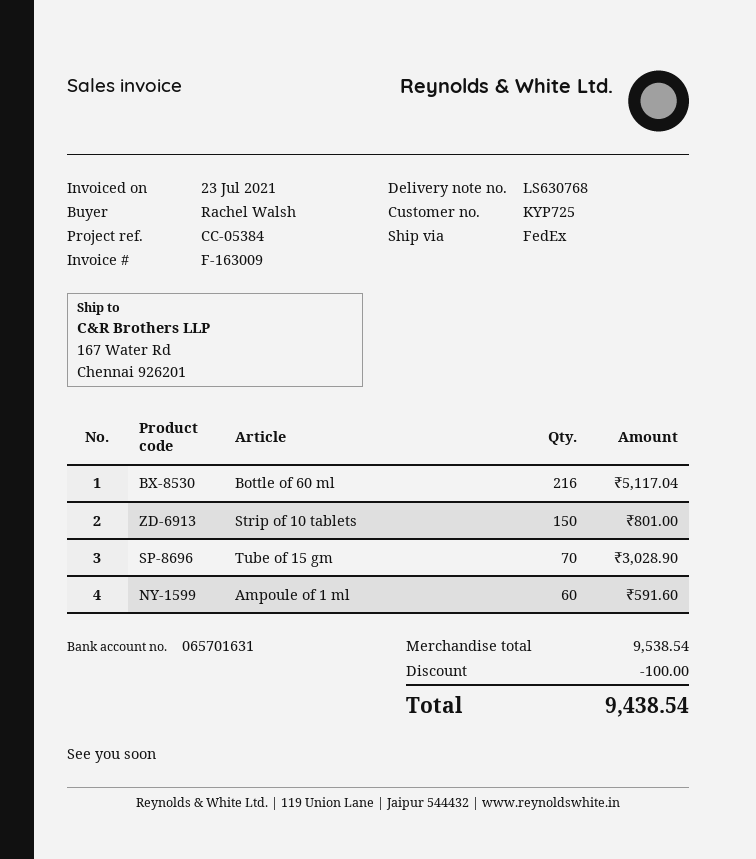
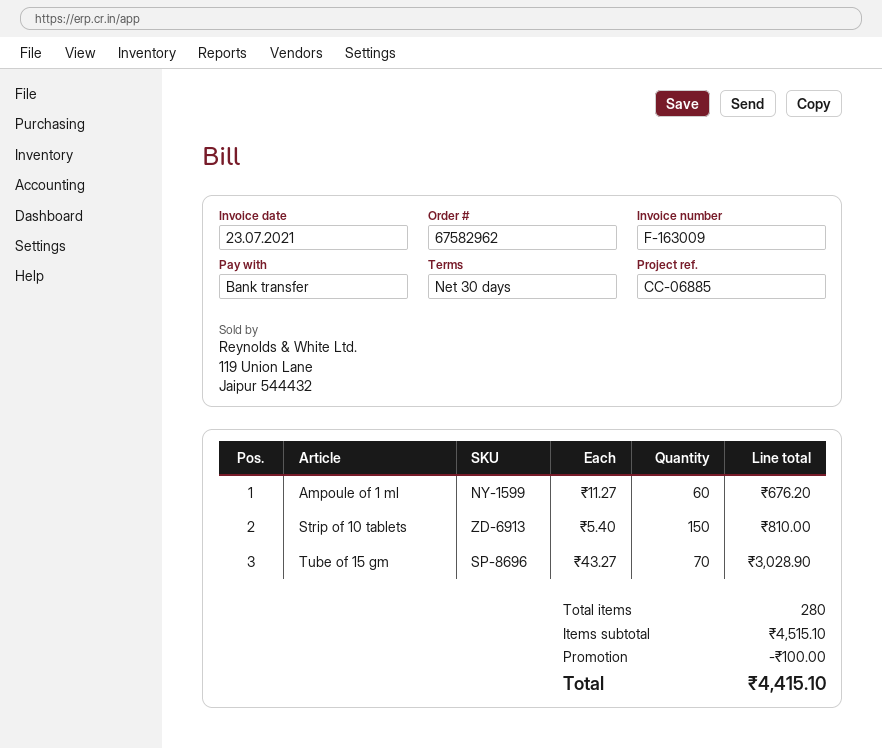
reference: CC-05384 -> CC-06885
Bottle of 60 ml: 216 for 5117.04 -> none
Strip of 10 tablets: 150 for 801.00 -> 150 for 810.00
Ampoule of 1 ml: 60 for 591.60 -> 60 for 676.20
subtotal: 9538.54 -> 4515.10
total: 9438.54 -> 4415.10

